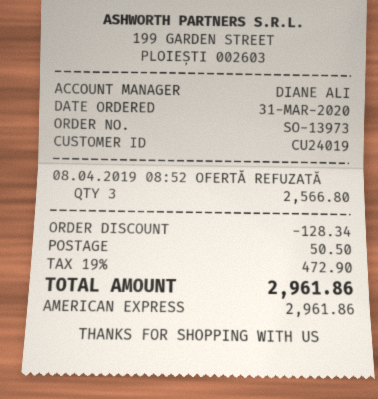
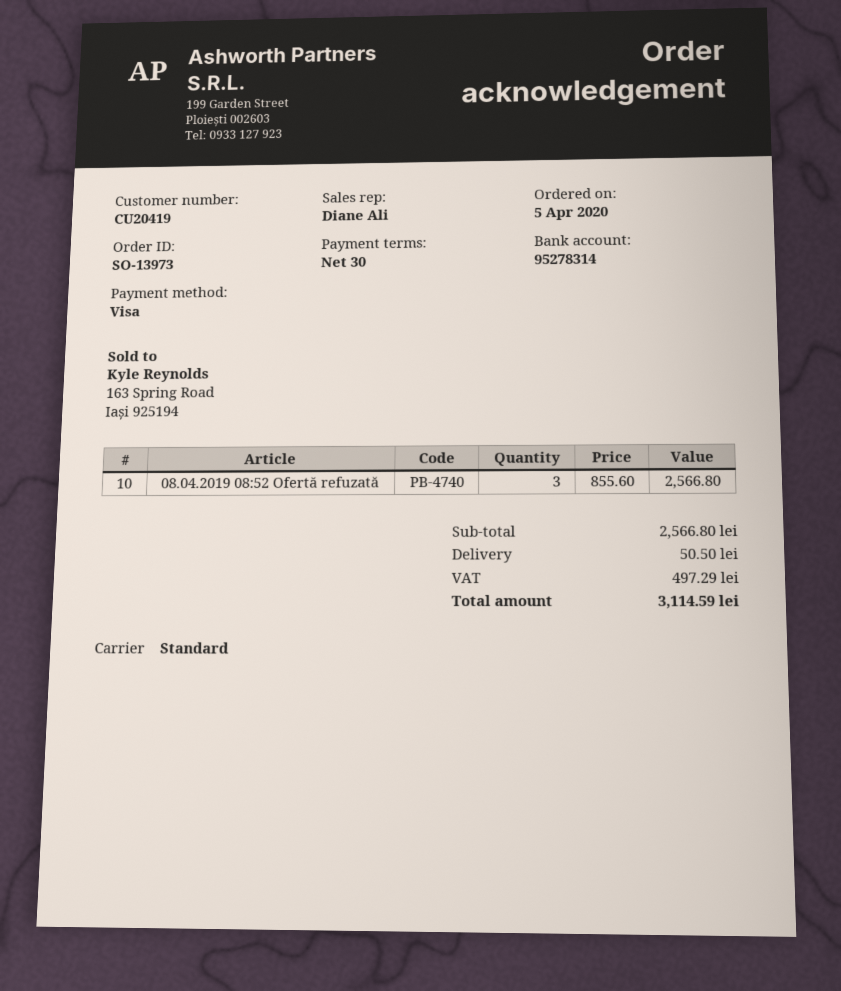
order date: 2020-03-31 -> 2020-04-05
customer number: CU24019 -> CU20419
payment method: American Express -> Visa
discount: 128.34 -> none
tax: 472.90 -> 497.29
total: 2961.86 -> 3114.59

